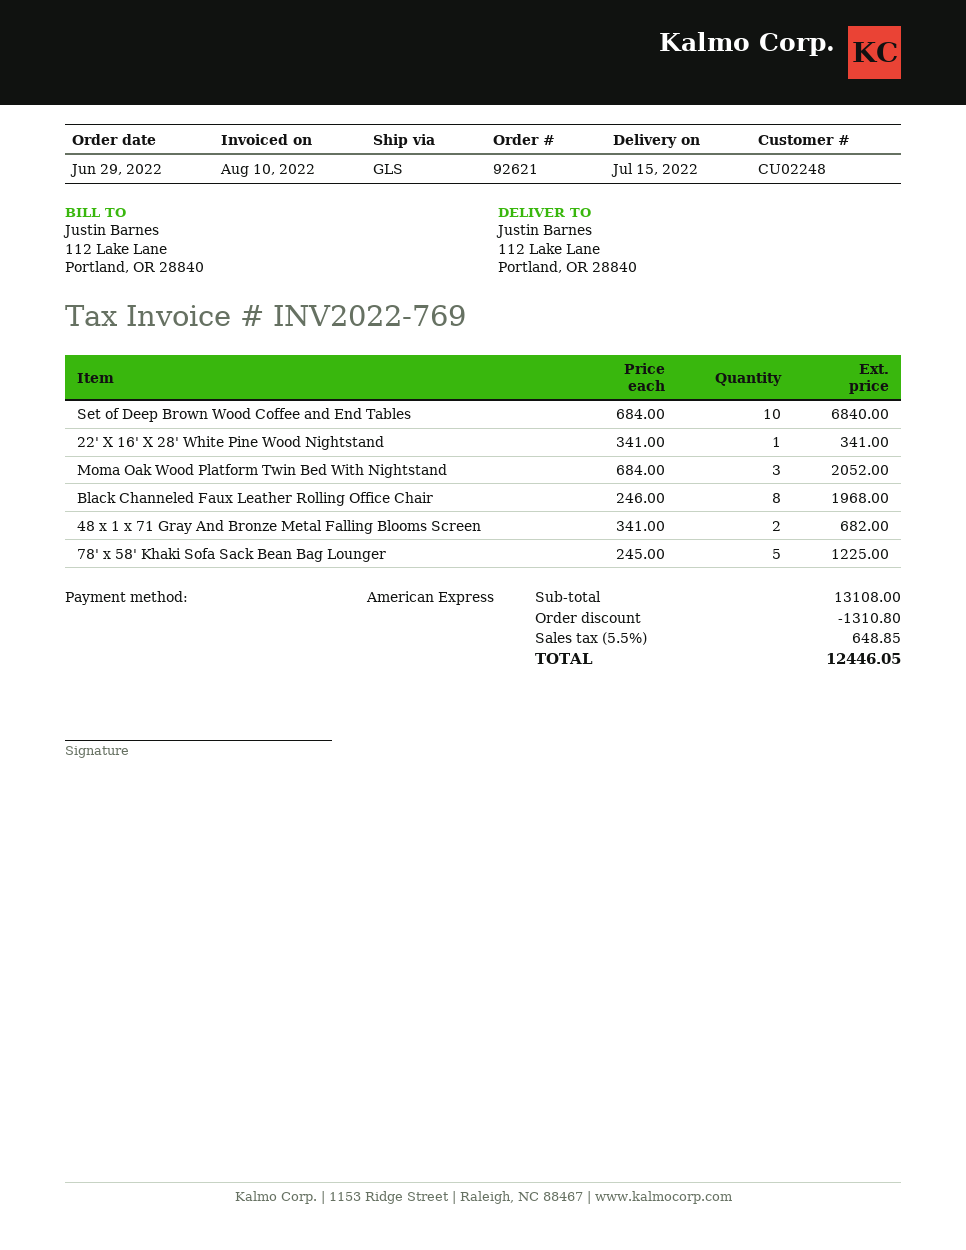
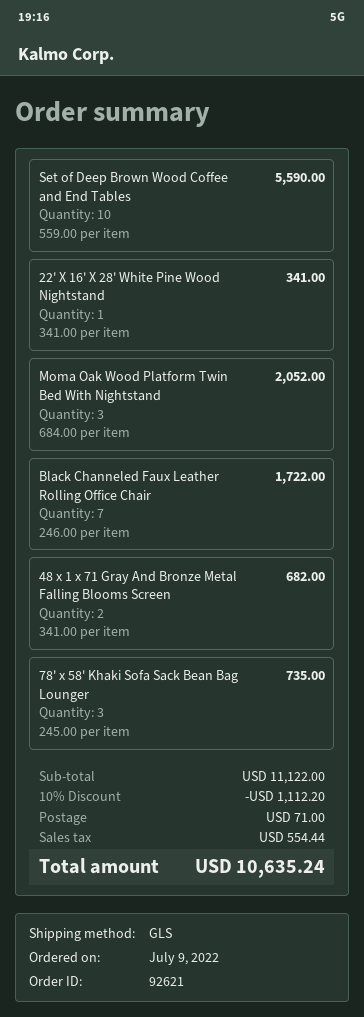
order date: 2022-06-29 -> 2022-07-09
Set of Deep Brown Wood Coffee and End Tables: 10 x 684.00 = 6840.00 -> 10 x 559.00 = 5590.00
Black Channeled Faux Leather Rolling Office Chair: 8 x 246.00 = 1968.00 -> 7 x 246.00 = 1722.00
78' x 58' Khaki Sofa Sack Bean Bag Lounger: 5 x 245.00 = 1225.00 -> 3 x 245.00 = 735.00
subtotal: 13108.00 -> 11122.00
discount: 1310.80 -> 1112.20
shipping: none -> 71.00
tax: 648.85 -> 554.44
total: 12446.05 -> 10635.24

